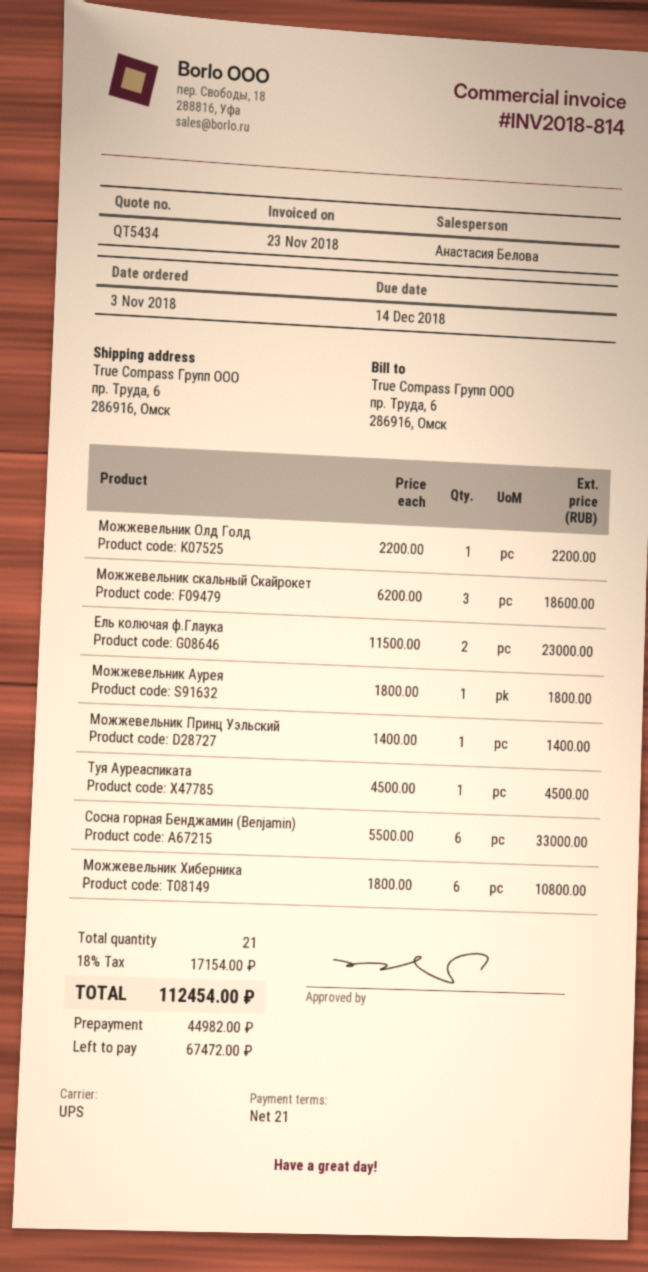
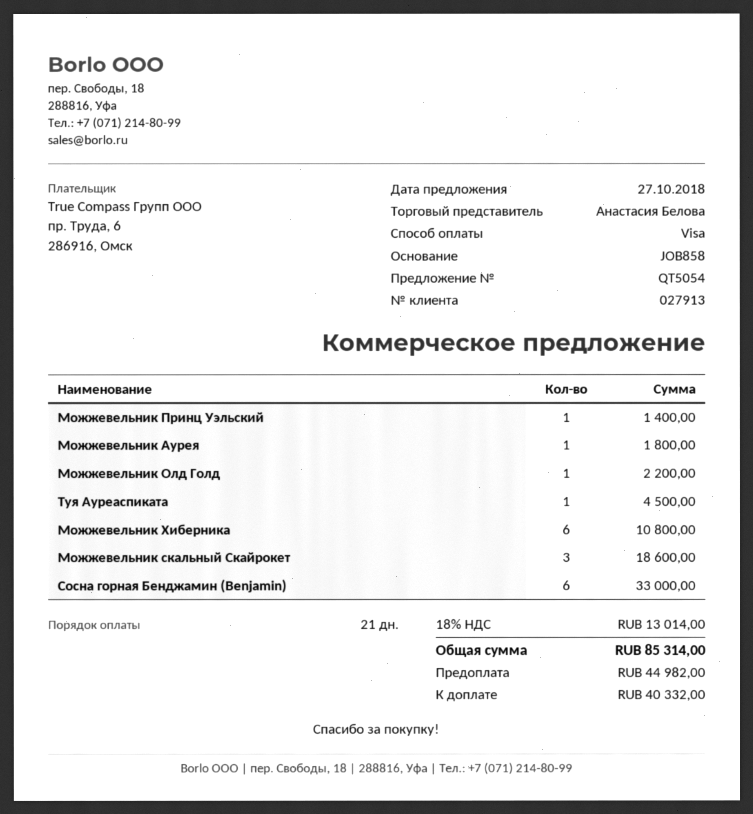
quote number: QT5434 -> QT5054
Ель колючая ф.Глаука: 2 for 23000.00 -> none
tax: 18% = 17154.00 -> 18% = 13014.00
total: 112454.00 -> 85314.00
balance: 67472.00 -> 40332.00

